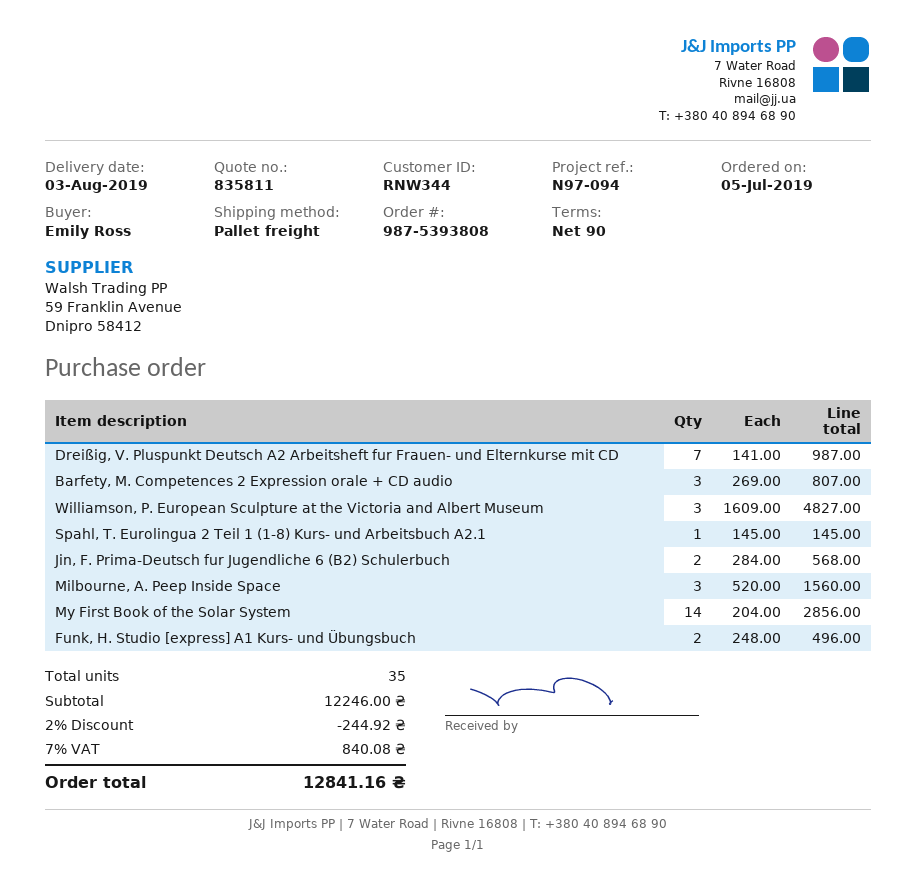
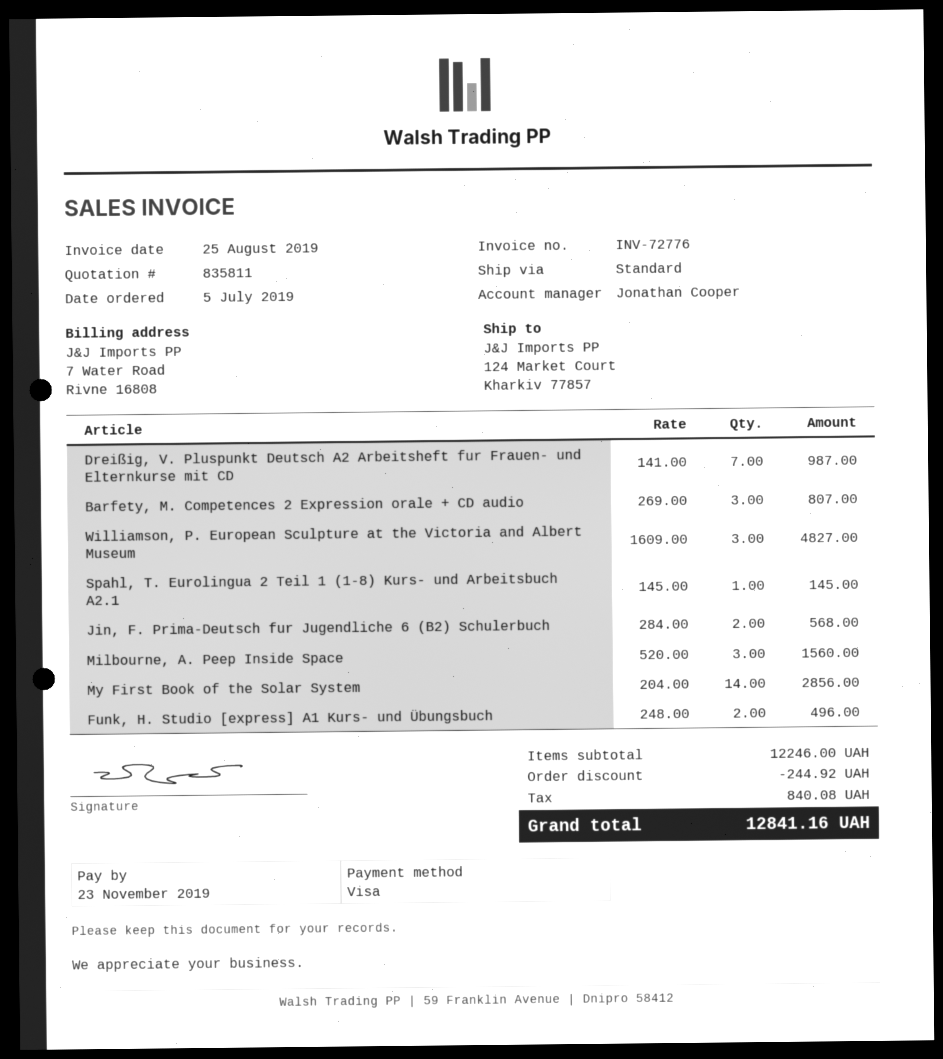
shipping method: pallet freight -> standard

